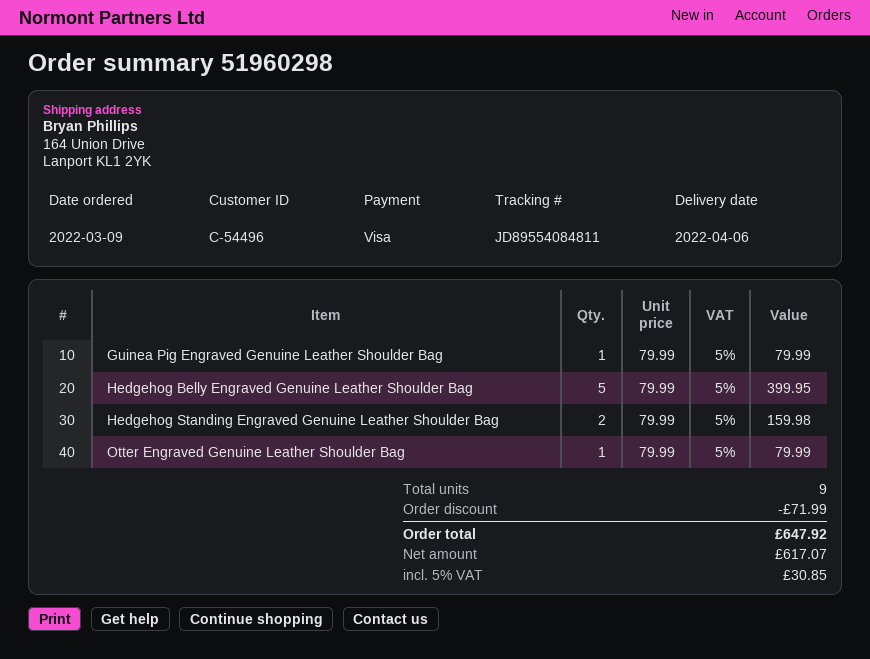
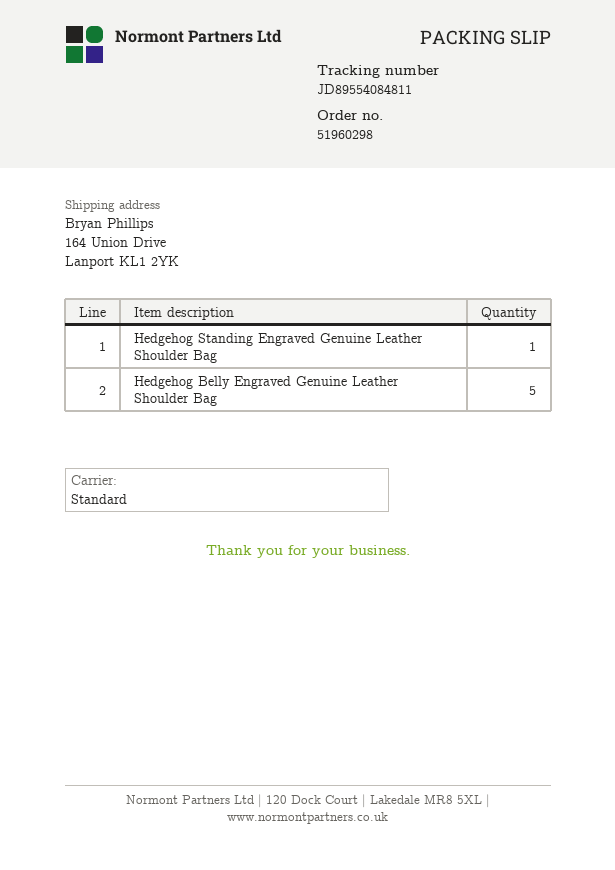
Guinea Pig Engraved Genuine Leather Shoulder Bag: 1 -> none
Hedgehog Standing Engraved Genuine Leather Shoulder Bag: 2 -> 1
Otter Engraved Genuine Leather Shoulder Bag: 1 -> none

